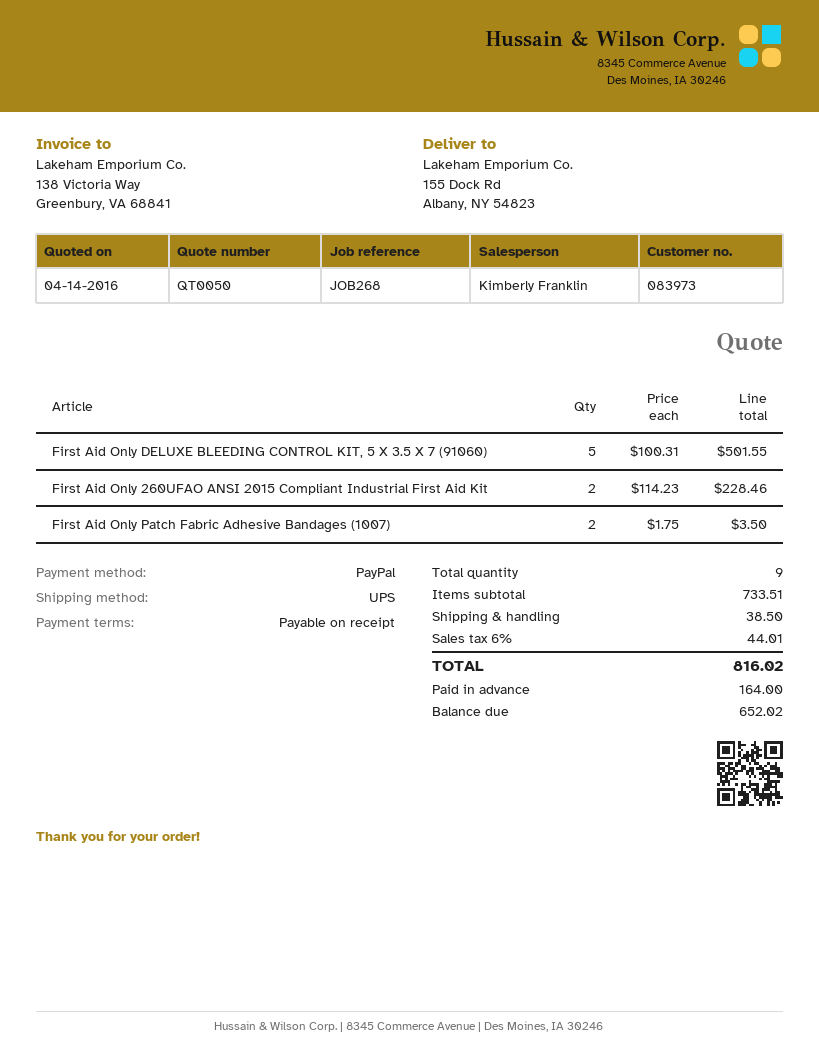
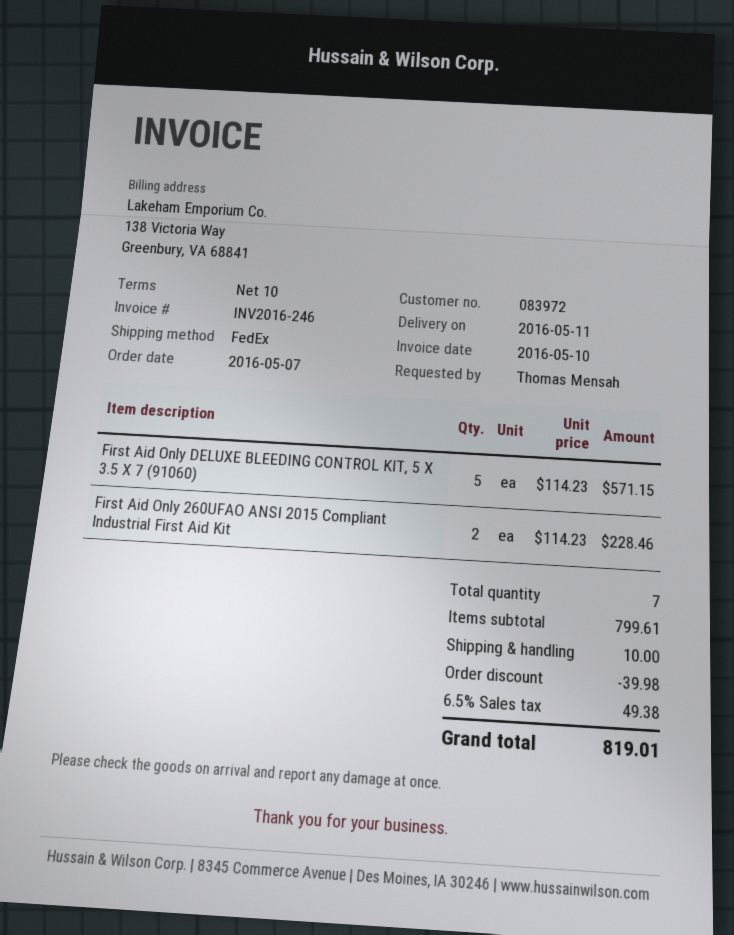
payment terms: on receipt -> 10 days
customer number: 083973 -> 083972
shipping method: UPS -> FedEx
First Aid Only DELUXE BLEEDING CONTROL KIT, 5 X 3.5 X 7 (91060): 5 x 100.31 = 501.55 -> 5 x 114.23 = 571.15
First Aid Only Patch Fabric Adhesive Bandages (1007): 2 x 1.75 = 3.50 -> none
total quantity: 9 -> 7
subtotal: 733.51 -> 799.61
discount: none -> 39.98
shipping: 38.50 -> 10.00
tax: 6% = 44.01 -> 6.5% = 49.38
total: 816.02 -> 819.01

